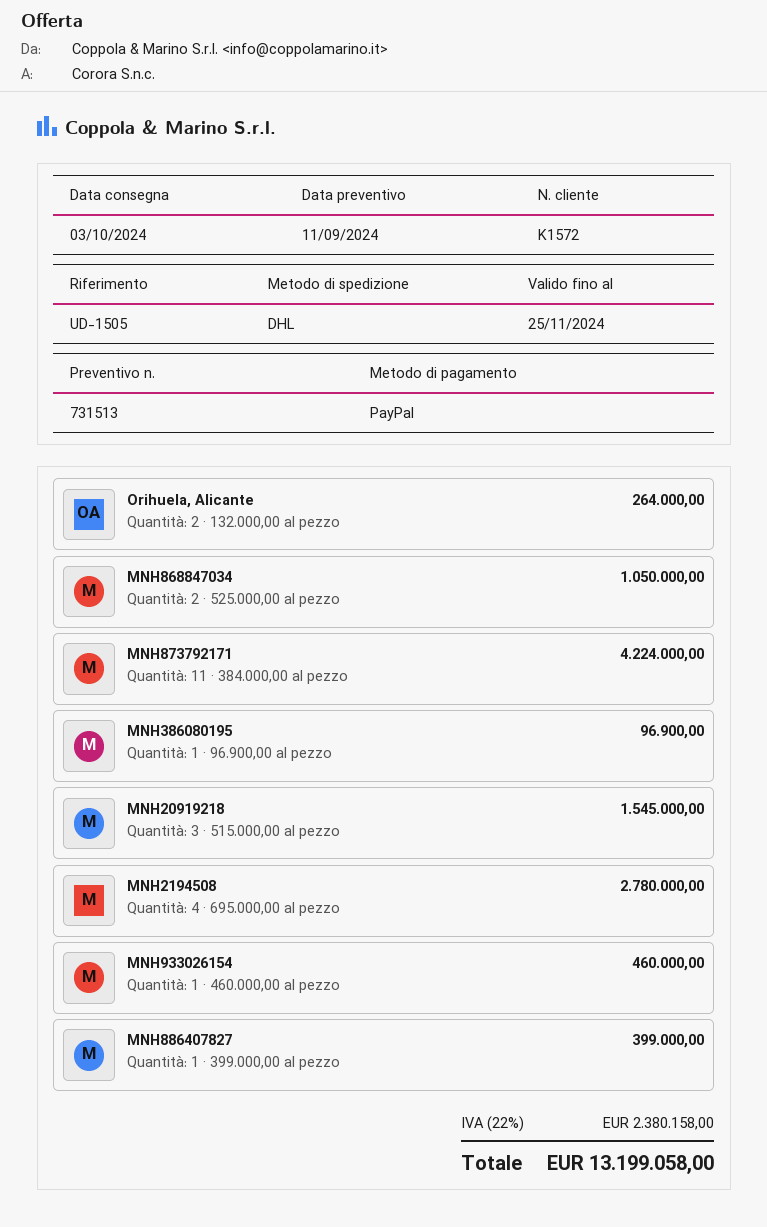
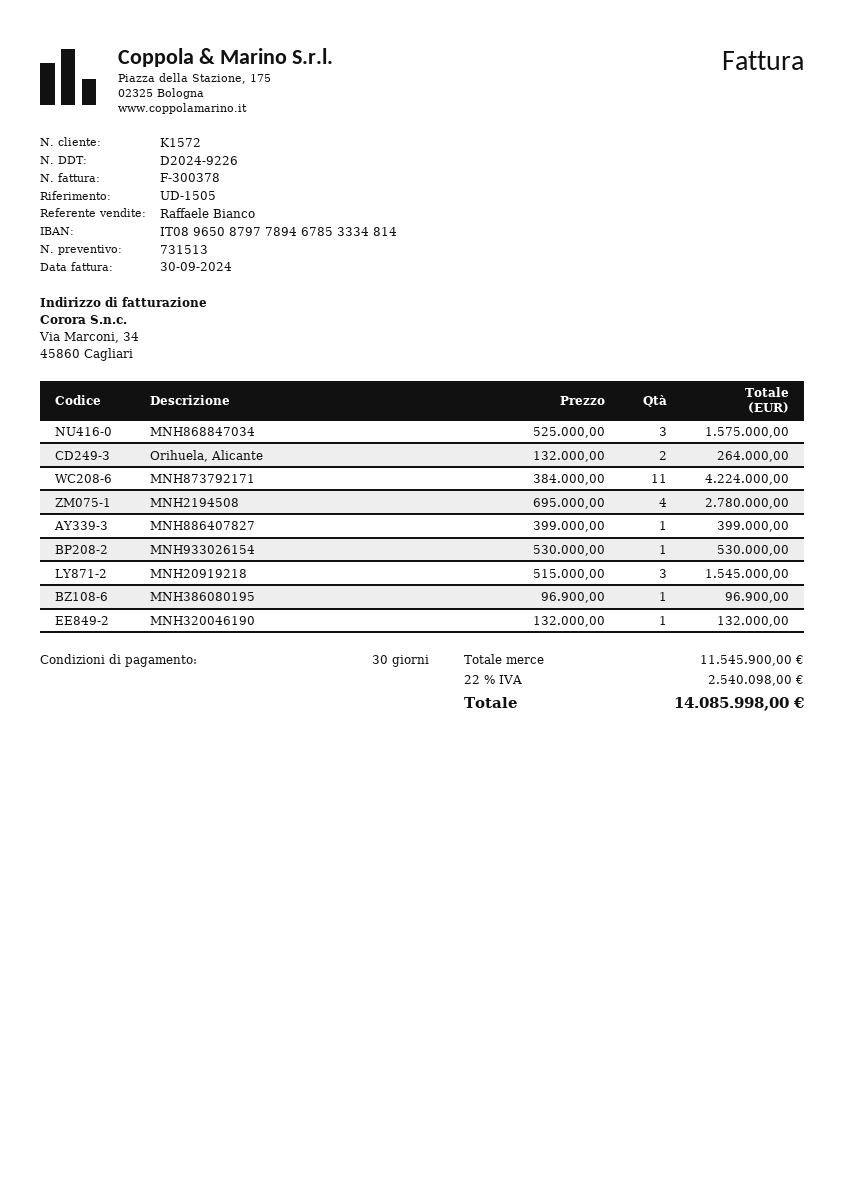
MNH868847034: 2 x 525000.00 = 1050000.00 -> 3 x 525000.00 = 1575000.00
MNH933026154: 1 x 460000.00 = 460000.00 -> 1 x 530000.00 = 530000.00
MNH320046190: none -> 1 x 132000.00 = 132000.00
tax: 22% = 2380158.00 -> 22% = 2540098.00
total: 13199058.00 -> 14085998.00

